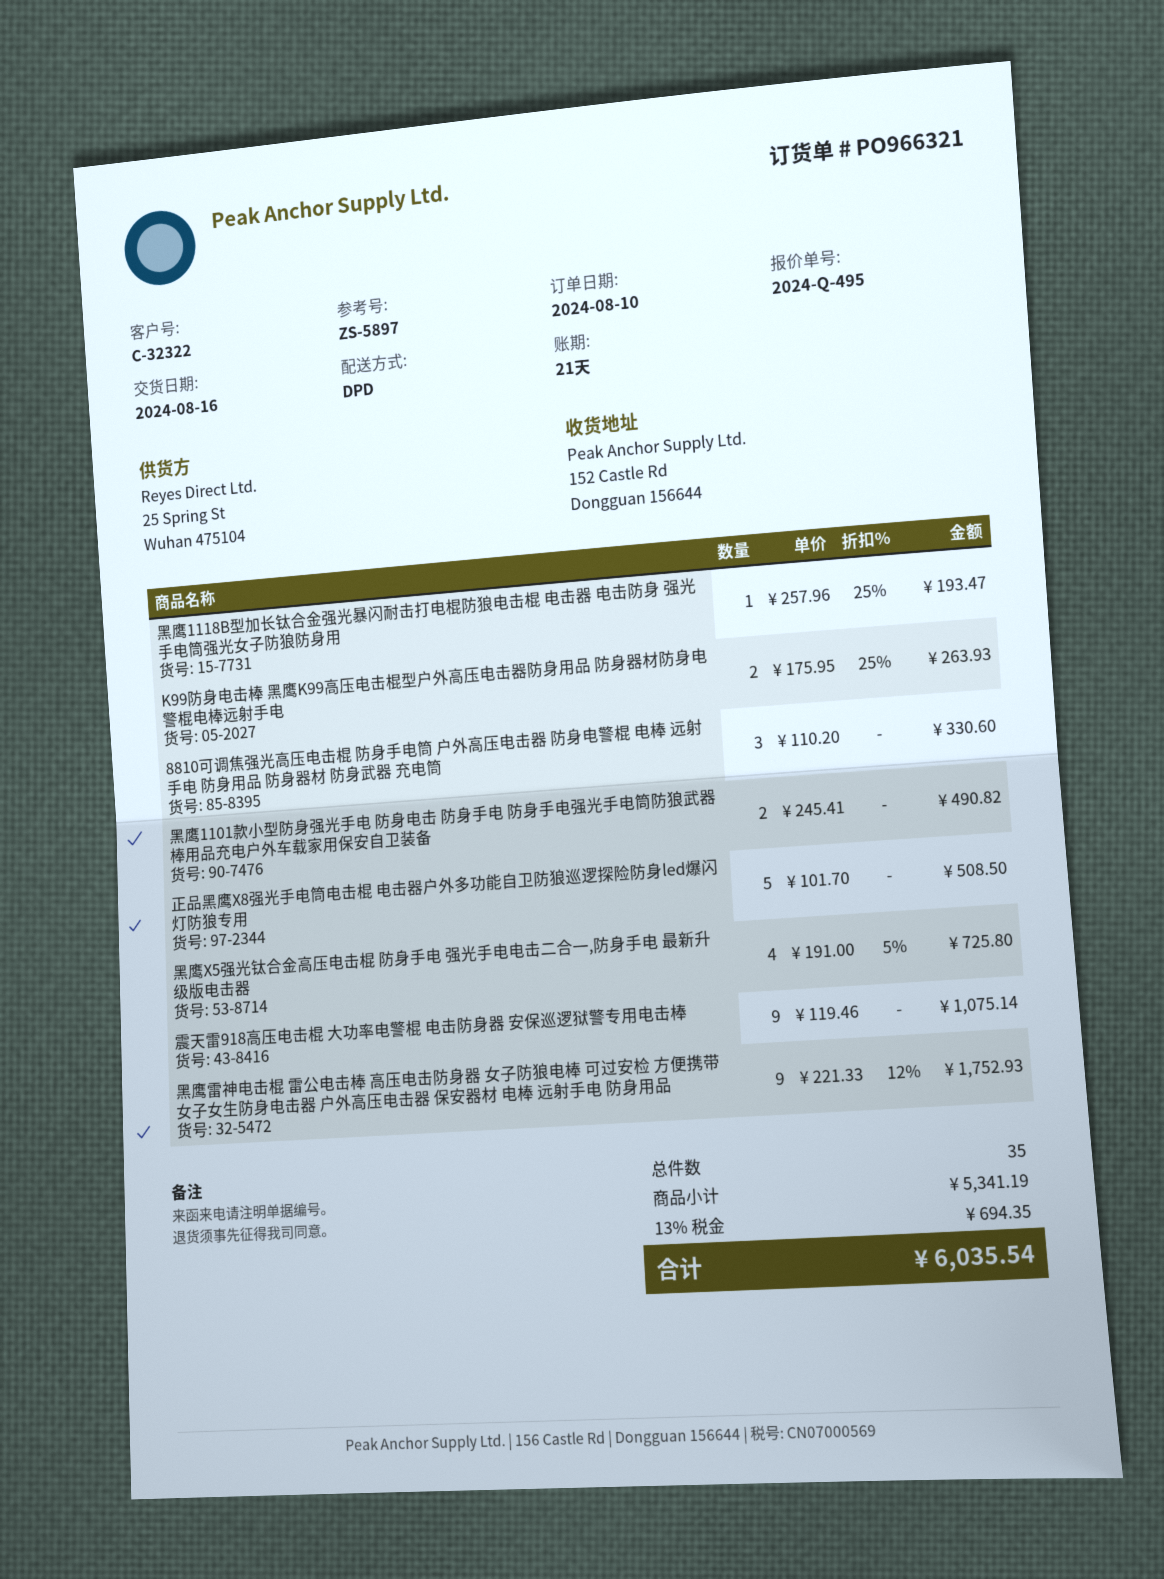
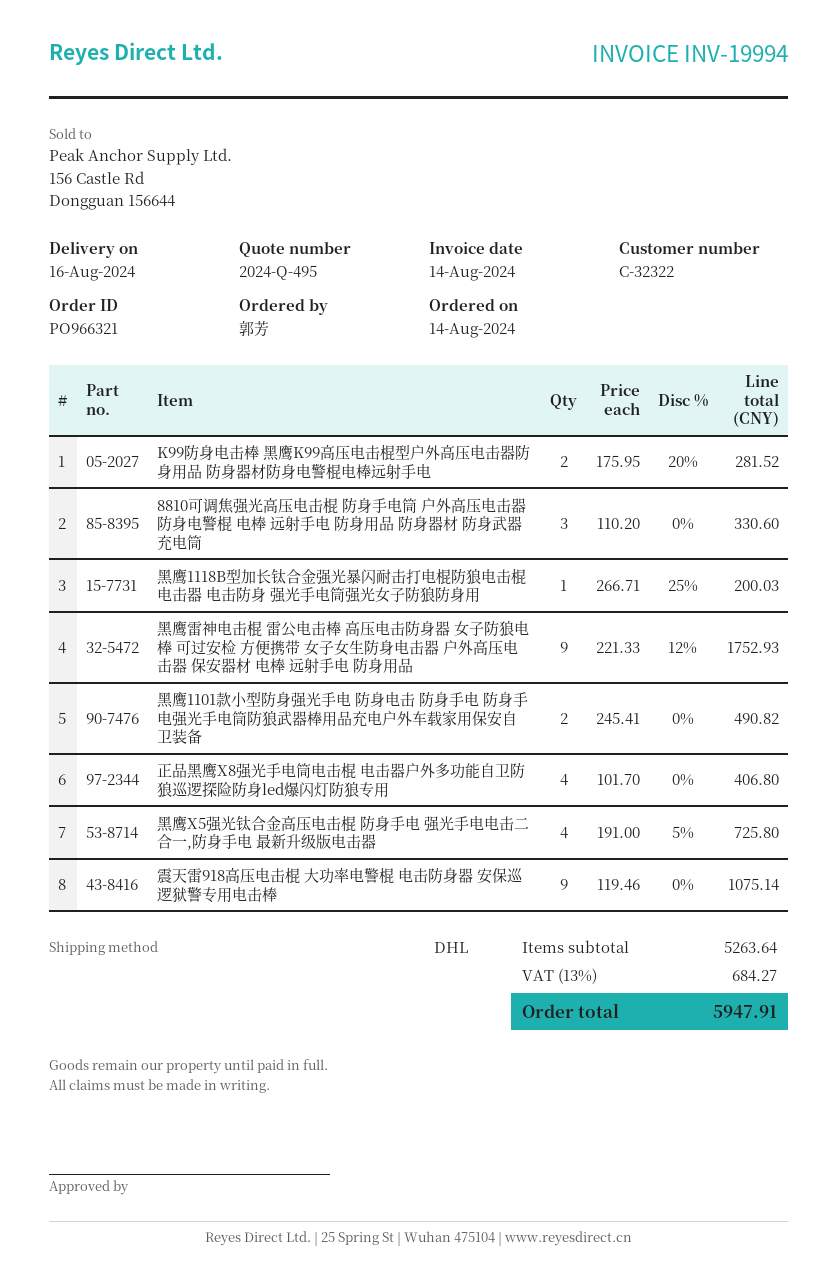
order date: 2024-08-10 -> 2024-08-14
shipping method: DPD -> DHL
黑鹰1118B型加长钛合金强光暴闪耐击打电棍防狼电击棍 电击器 电击防身 强光手电筒强光女子防狼防身用: 1 x 257.96 - 25% = 193.47 -> 1 x 266.71 - 25% = 200.03
K99防身电击棒 黑鹰K99高压电击棍型户外高压电击器防身用品 防身器材防身电警棍电棒远射手电: 2 x 175.95 - 25% = 263.93 -> 2 x 175.95 - 20% = 281.52
正品黑鹰X8强光手电筒电击棍 电击器户外多功能自卫防狼巡逻探险防身led爆闪灯防狼专用: 5 x 101.70 = 508.50 -> 4 x 101.70 = 406.80
subtotal: 5341.19 -> 5263.64
tax: 13% = 694.35 -> 13% = 684.27
total: 6035.54 -> 5947.91

